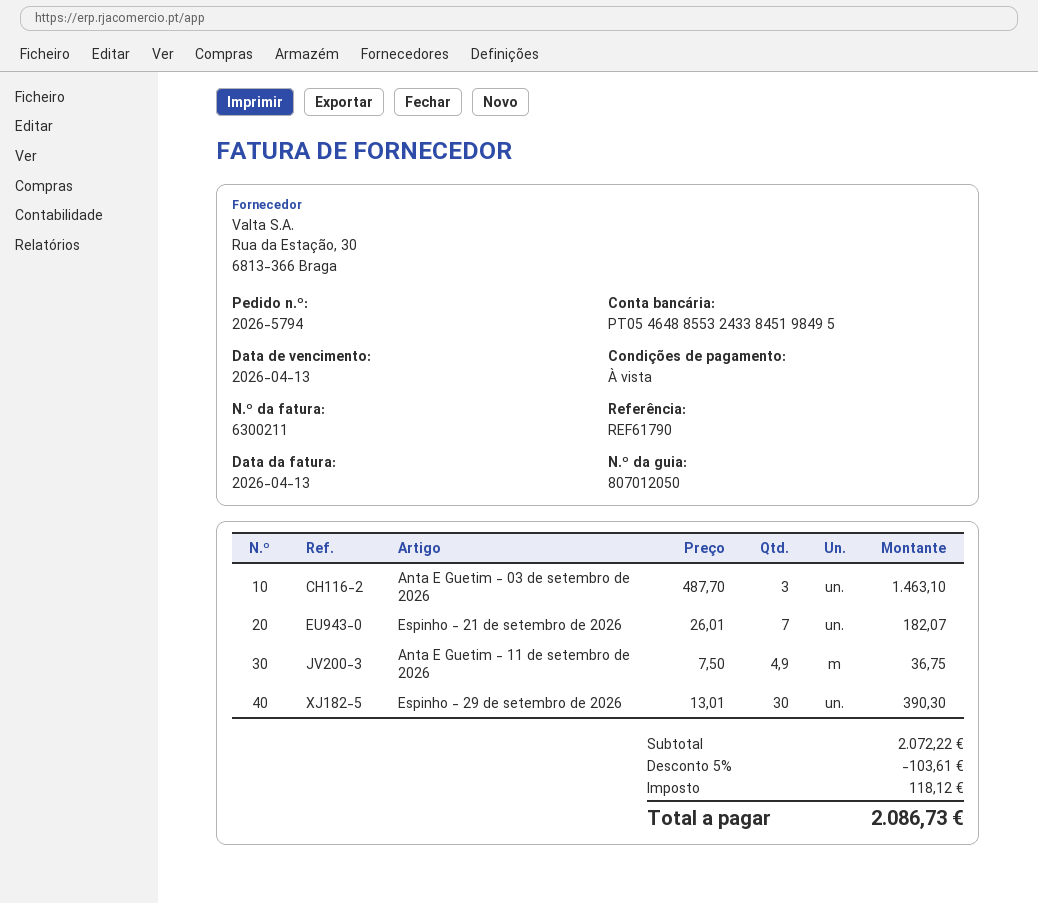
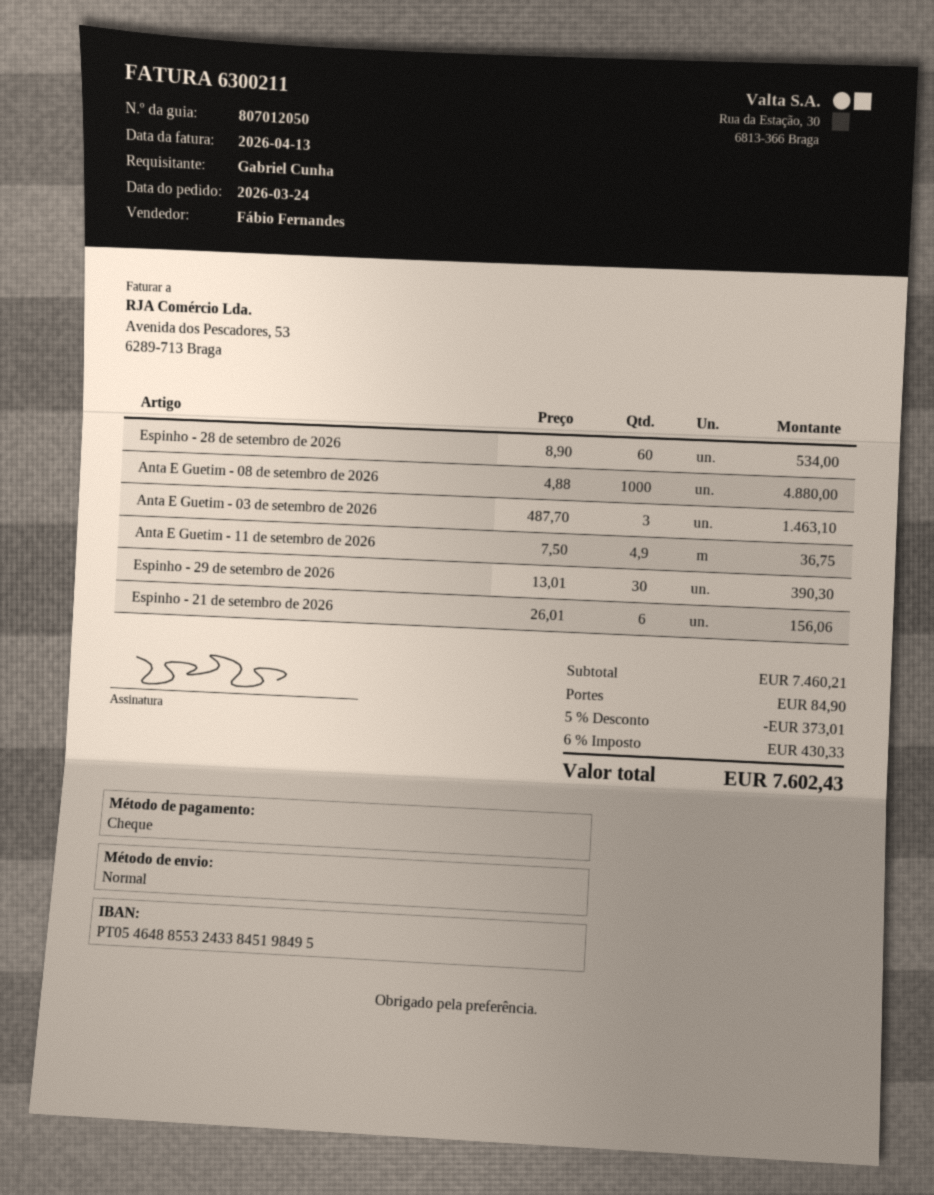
Espinho - 21 de setembro de 2026: 7 x 26.01 = 182.07 -> 6 x 26.01 = 156.06
Espinho - 28 de setembro de 2026: none -> 60 x 8.90 = 534.00
Anta E Guetim - 08 de setembro de 2026: none -> 1000 x 4.88 = 4880.00
subtotal: 2072.22 -> 7460.21
discount: 5% = 103.61 -> 5% = 373.01
shipping: none -> 84.90
tax: 118.12 -> 430.33
total: 2086.73 -> 7602.43

